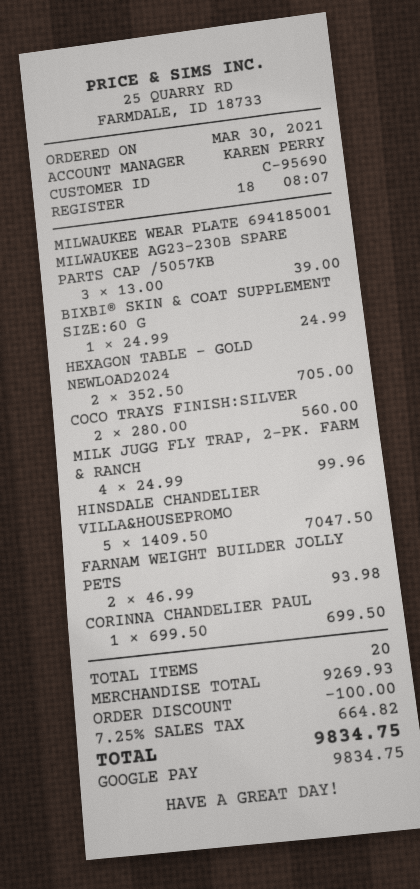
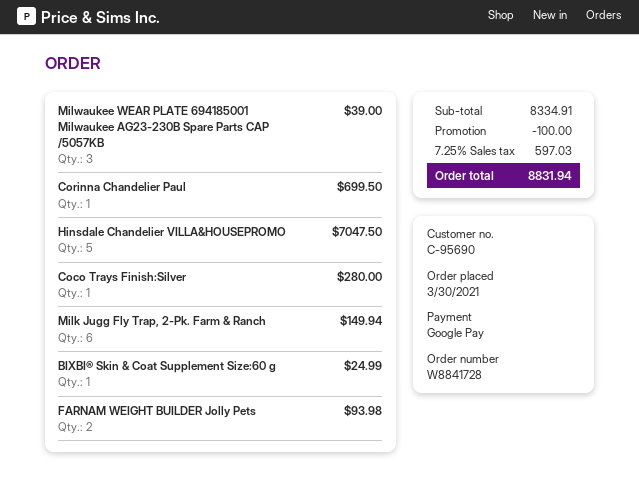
HEXAGON TABLE - GOLD NEWLOAD2024: 2 for 705.00 -> none
COCO TRAYS FINISH:SILVER: 2 for 560.00 -> 1 for 280.00
MILK JUGG FLY TRAP, 2-PK. FARM & RANCH: 4 for 99.96 -> 6 for 149.94
subtotal: 9269.93 -> 8334.91
tax: 7.25% = 664.82 -> 7.25% = 597.03
total: 9834.75 -> 8831.94

